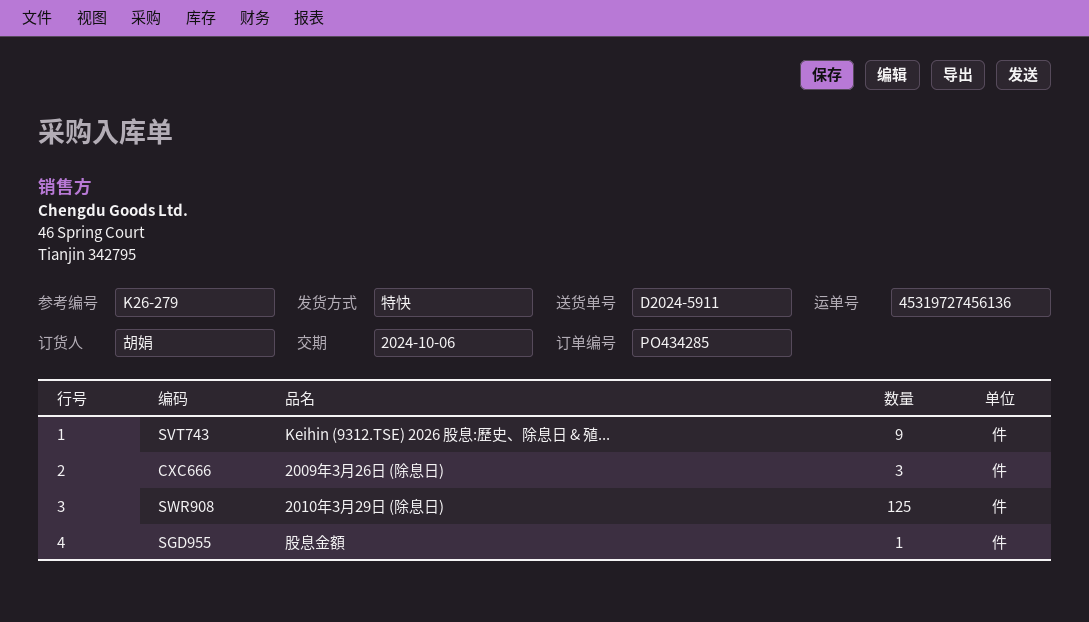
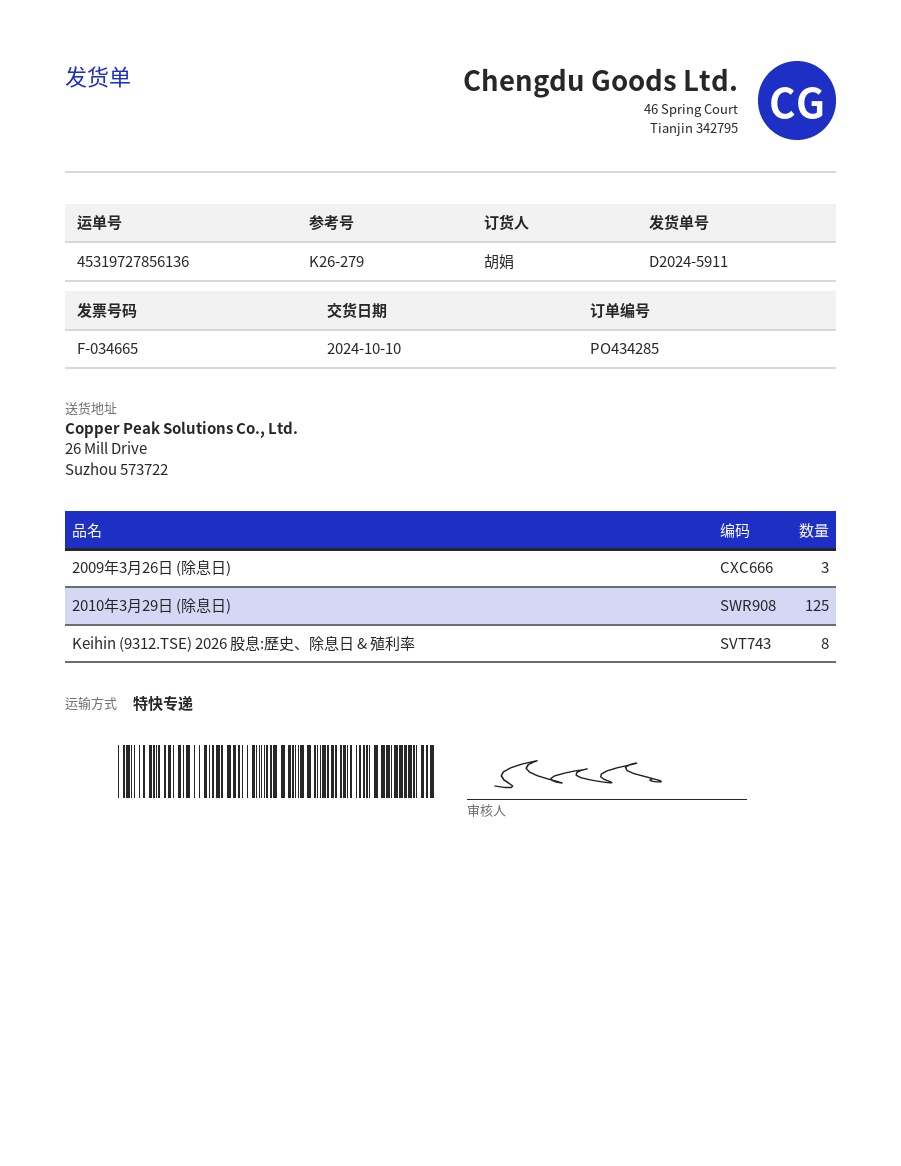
delivery date: 2024-10-06 -> 2024-10-10
tracking number: 45319727456136 -> 45319727856136
Keihin (9312.TSE) 2026 股息:歷史、除息日 & 殖...: 9 -> 8
股息金額: 1 -> none

